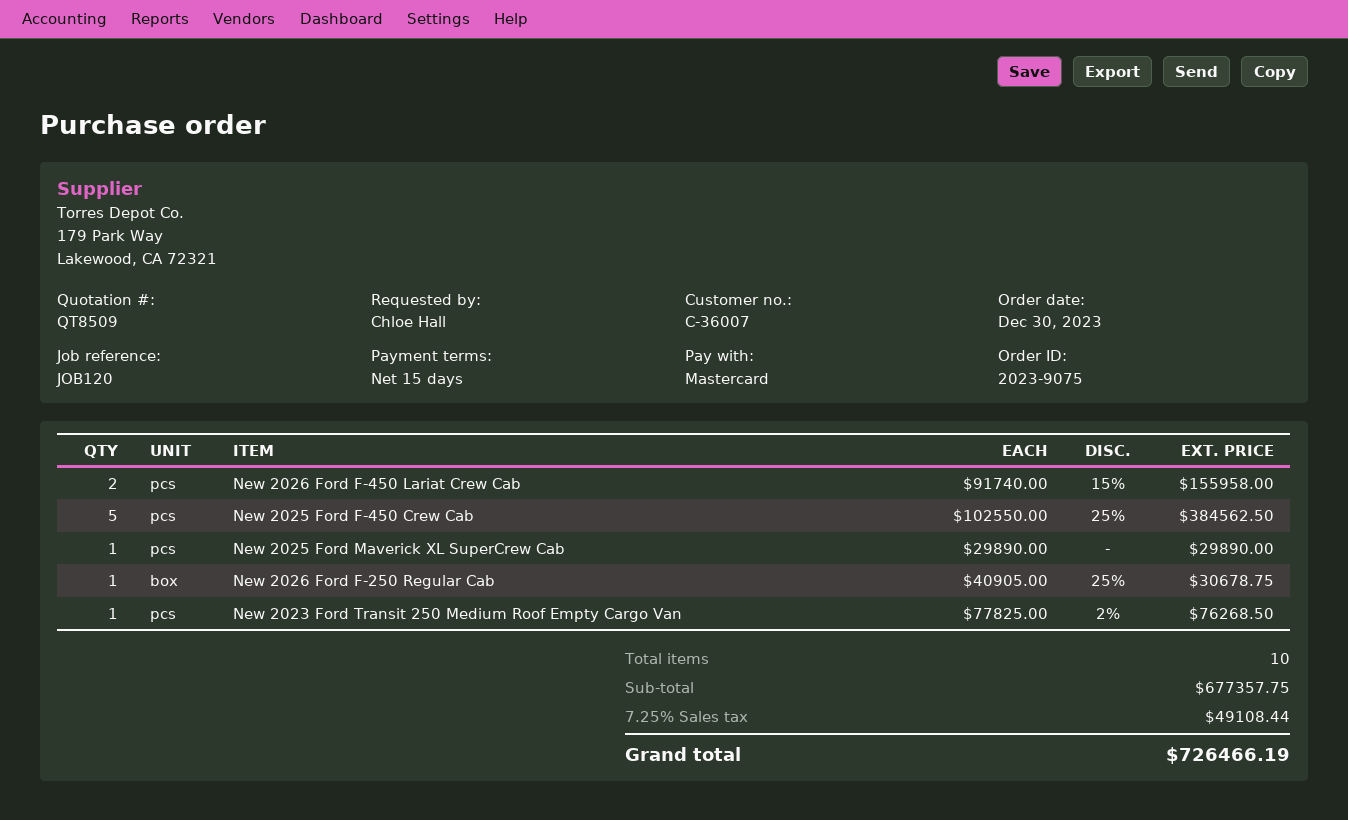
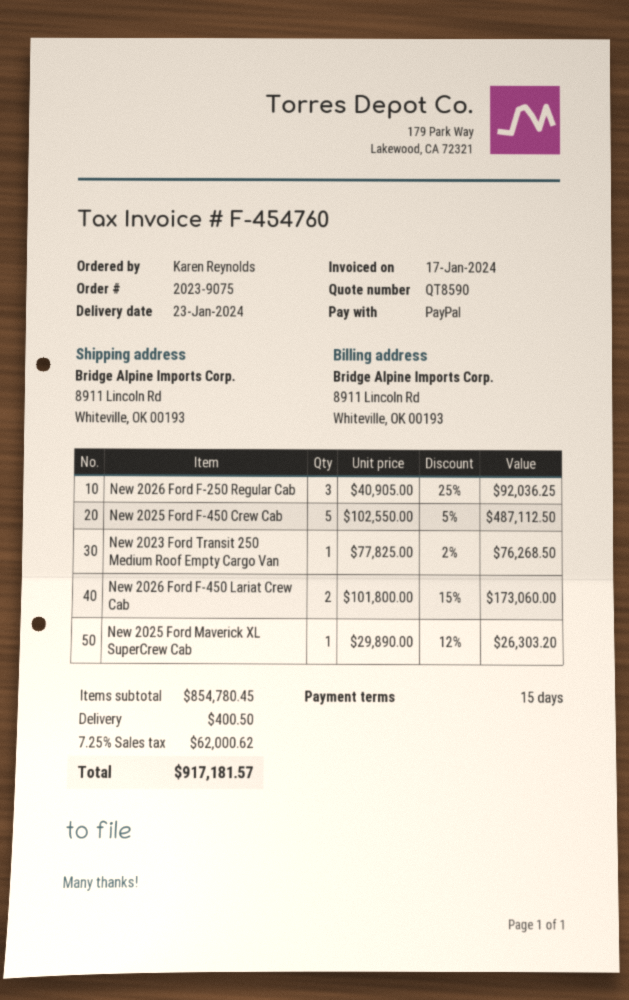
quote number: QT8509 -> QT8590
ordered by: Chloe Hall -> Karen Reynolds
payment method: Mastercard -> PayPal
New 2026 Ford F-450 Lariat Crew Cab: 2 x 91740.00 - 15% = 155958.00 -> 2 x 101800.00 - 15% = 173060.00
New 2025 Ford F-450 Crew Cab: 5 x 102550.00 - 25% = 384562.50 -> 5 x 102550.00 - 5% = 487112.50
New 2025 Ford Maverick XL SuperCrew Cab: 1 x 29890.00 = 29890.00 -> 1 x 29890.00 - 12% = 26303.20
New 2026 Ford F-250 Regular Cab: 1 x 40905.00 - 25% = 30678.75 -> 3 x 40905.00 - 25% = 92036.25
subtotal: 677357.75 -> 854780.45
shipping: none -> 400.50
tax: 7.25% = 49108.44 -> 7.25% = 62000.62
total: 726466.19 -> 917181.57

